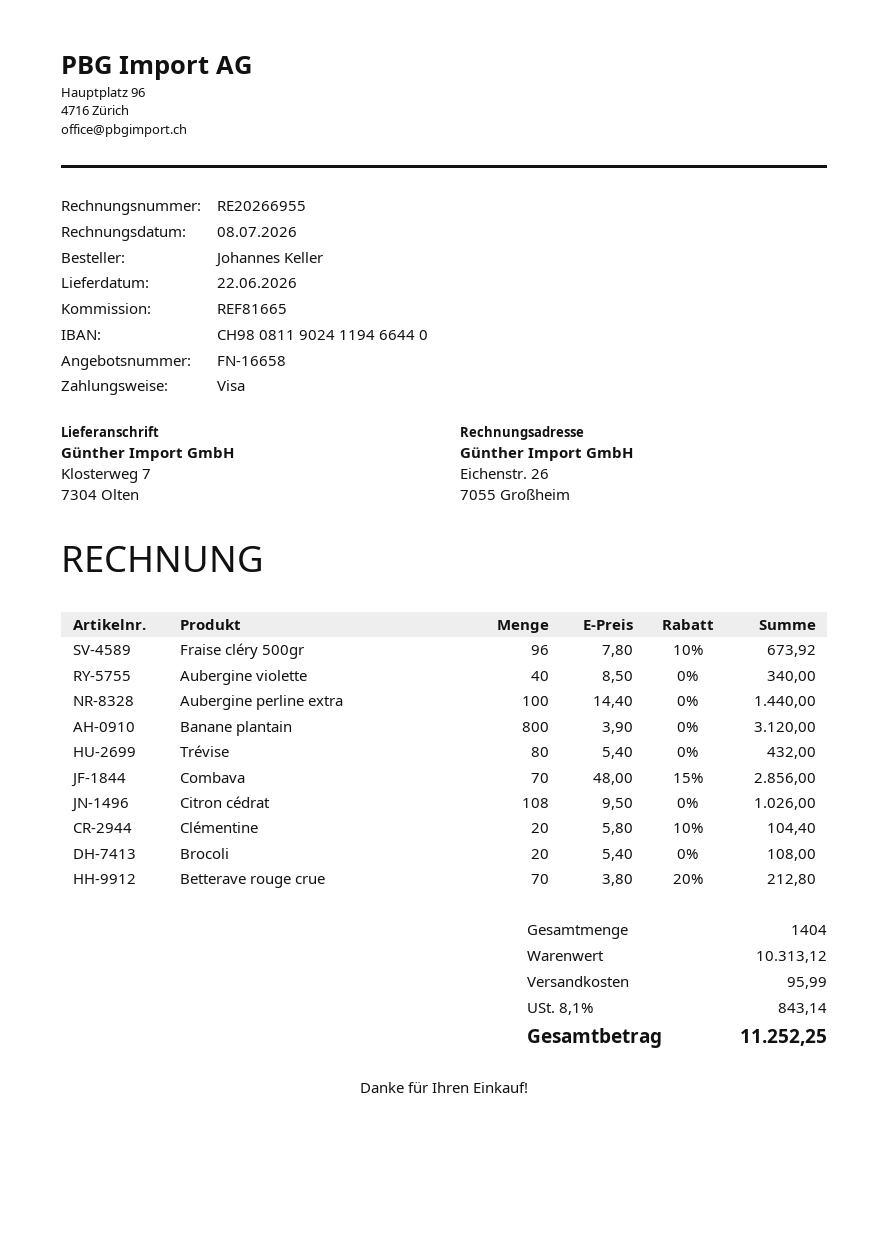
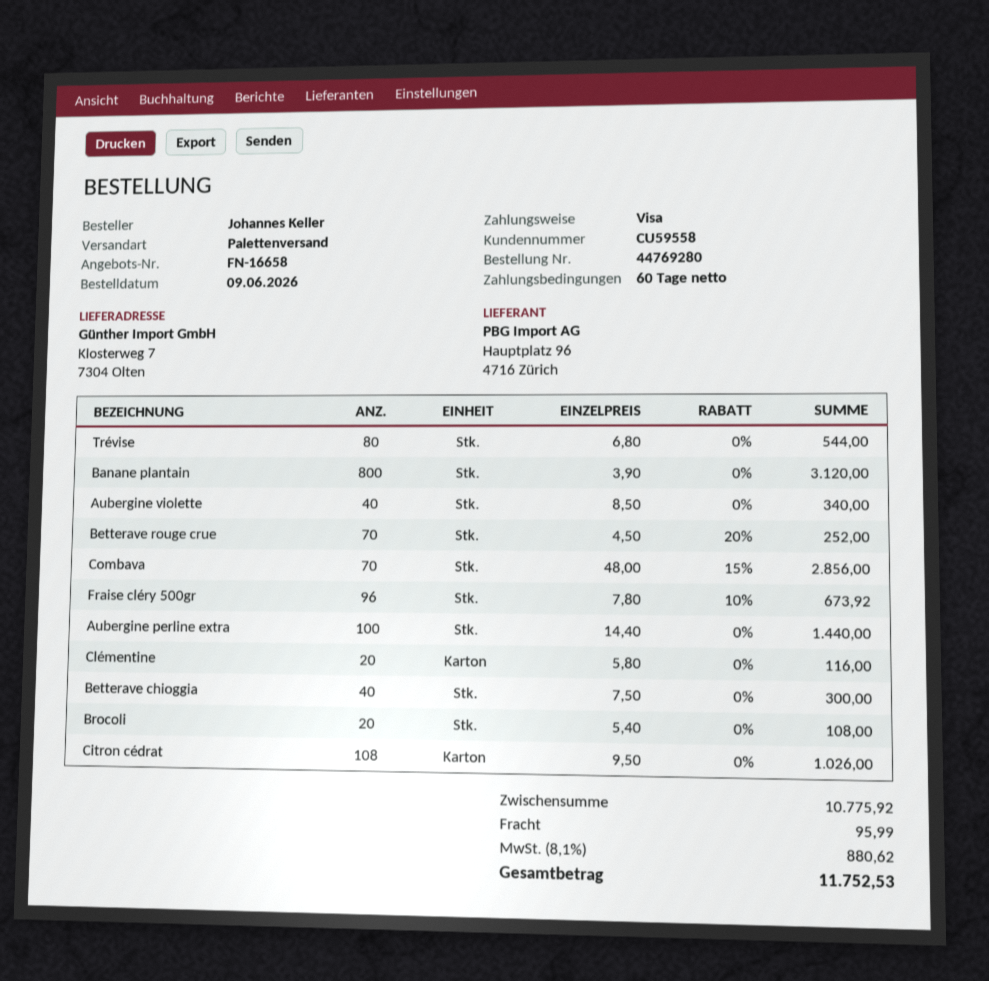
Trévise: 80 x 5.40 = 432.00 -> 80 x 6.80 = 544.00
Clémentine: 20 x 5.80 - 10% = 104.40 -> 20 x 5.80 = 116.00
Betterave rouge crue: 70 x 3.80 - 20% = 212.80 -> 70 x 4.50 - 20% = 252.00
Betterave chioggia: none -> 40 x 7.50 = 300.00
subtotal: 10313.12 -> 10775.92
tax: 8.1% = 843.14 -> 8.1% = 880.62
total: 11252.25 -> 11752.53

